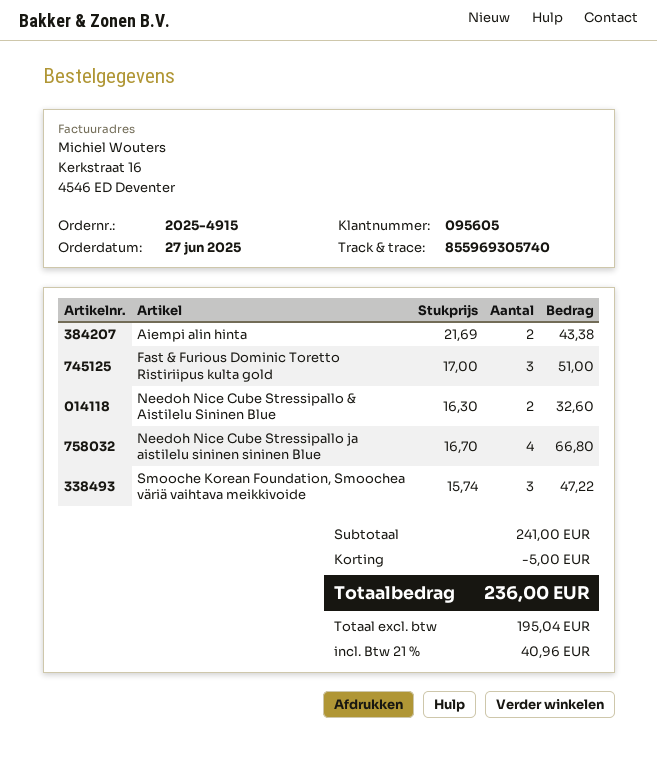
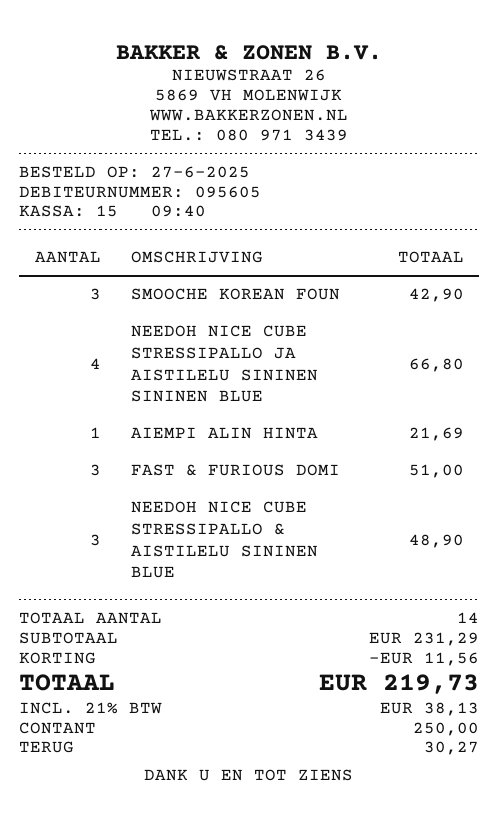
Aiempi alin hinta: 2 for 43.38 -> 1 for 21.69
Needoh Nice Cube Stressipallo & Aistilelu Sininen Blue: 2 for 32.60 -> 3 for 48.90
Smooche Korean Foundation, Smoochea väriä vaihtava meikkivoide: 3 for 47.22 -> 3 for 42.90
subtotal: 241.00 -> 231.29
discount: 5.00 -> 11.56
tax: 21% = 40.96 -> 21% = 38.13
total: 236.00 -> 219.73

